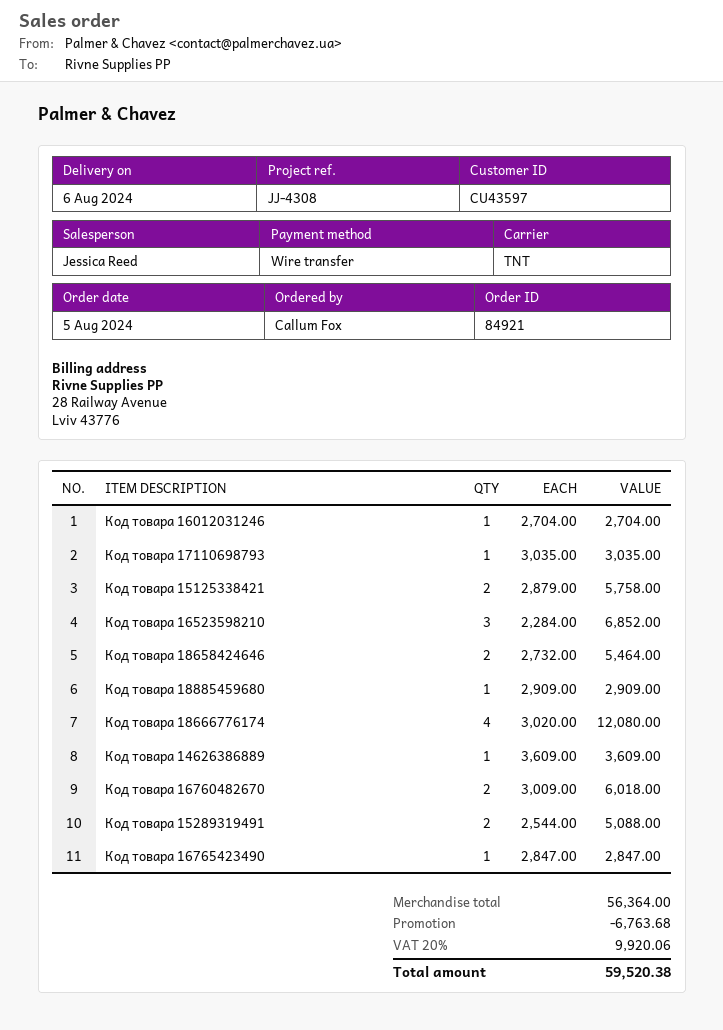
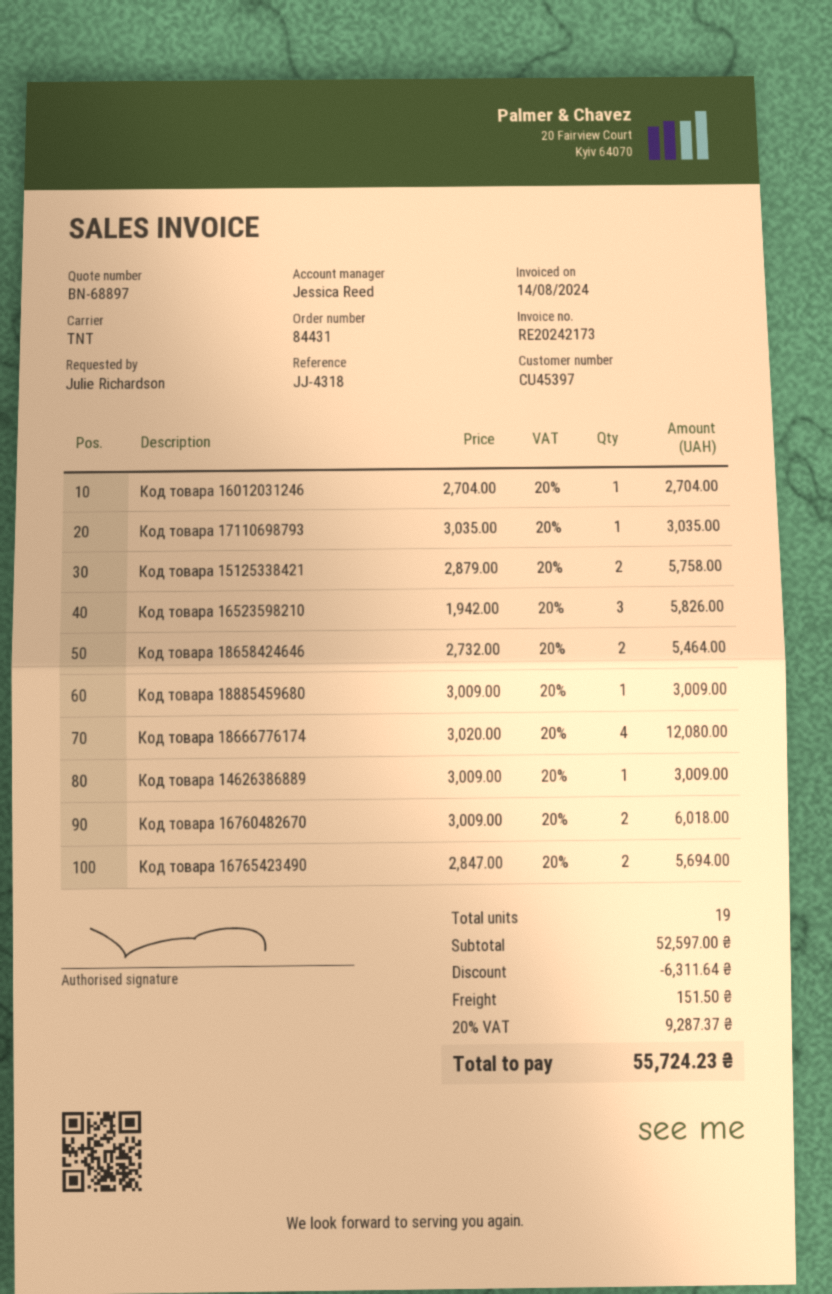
order number: 84921 -> 84431
customer number: CU43597 -> CU45397
reference: JJ-4308 -> JJ-4318
ordered by: Callum Fox -> Julie Richardson
Код товара 16523598210: 3 x 2284.00 = 6852.00 -> 3 x 1942.00 = 5826.00
Код товара 18885459680: 1 x 2909.00 = 2909.00 -> 1 x 3009.00 = 3009.00
Код товара 14626386889: 1 x 3609.00 = 3609.00 -> 1 x 3009.00 = 3009.00
Код товара 15289319491: 2 x 2544.00 = 5088.00 -> none
Код товара 16765423490: 1 x 2847.00 = 2847.00 -> 2 x 2847.00 = 5694.00
subtotal: 56364.00 -> 52597.00
discount: 6763.68 -> 6311.64
shipping: none -> 151.50
tax: 20% = 9920.06 -> 20% = 9287.37
total: 59520.38 -> 55724.23

